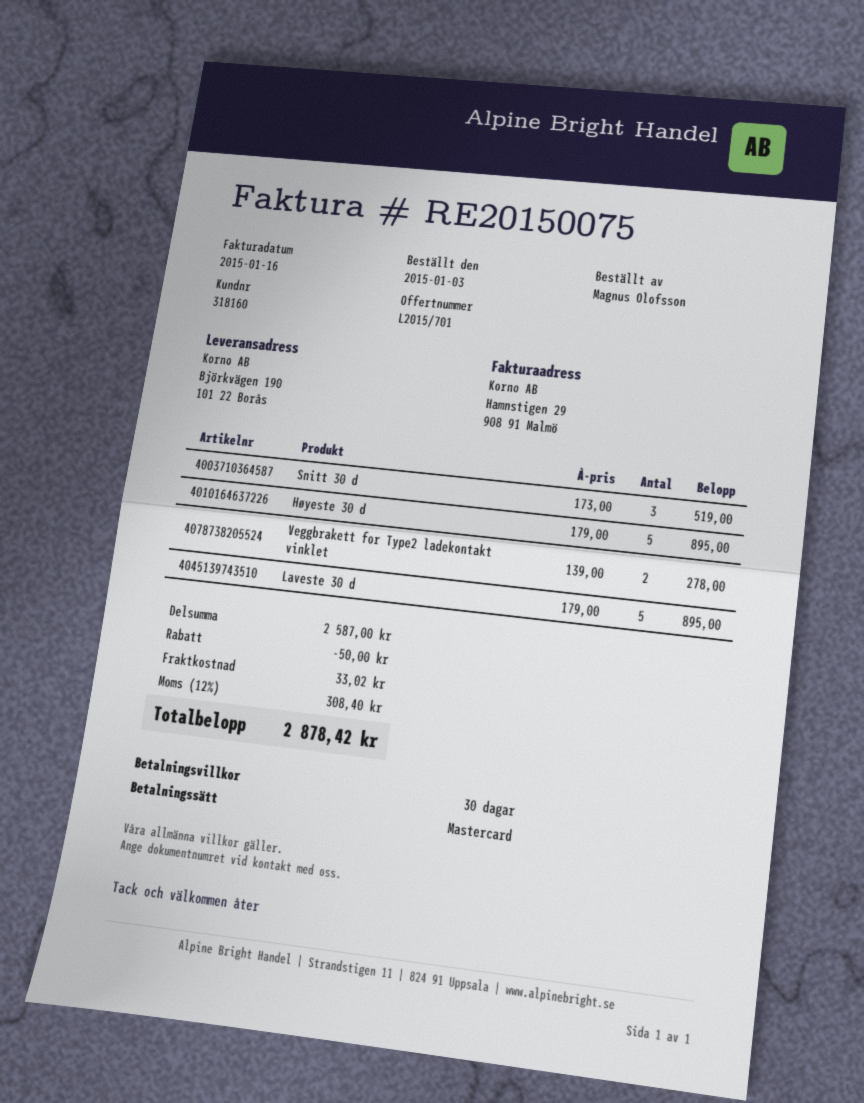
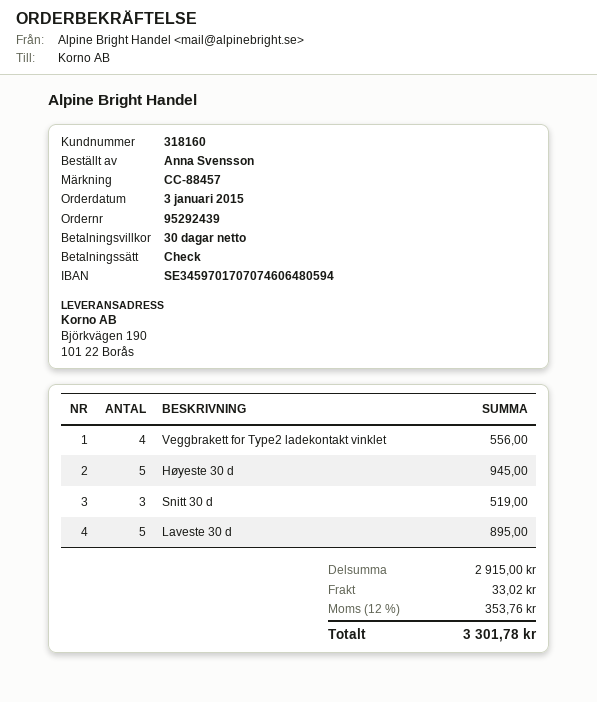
ordered by: Magnus Olofsson -> Anna Svensson
payment method: Mastercard -> cheque
Høyeste 30 d: 5 for 895.00 -> 5 for 945.00
Veggbrakett for Type2 ladekontakt vinklet: 2 for 278.00 -> 4 for 556.00
subtotal: 2587.00 -> 2915.00
discount: 50.00 -> none
tax: 12% = 308.40 -> 12% = 353.76
total: 2878.42 -> 3301.78

